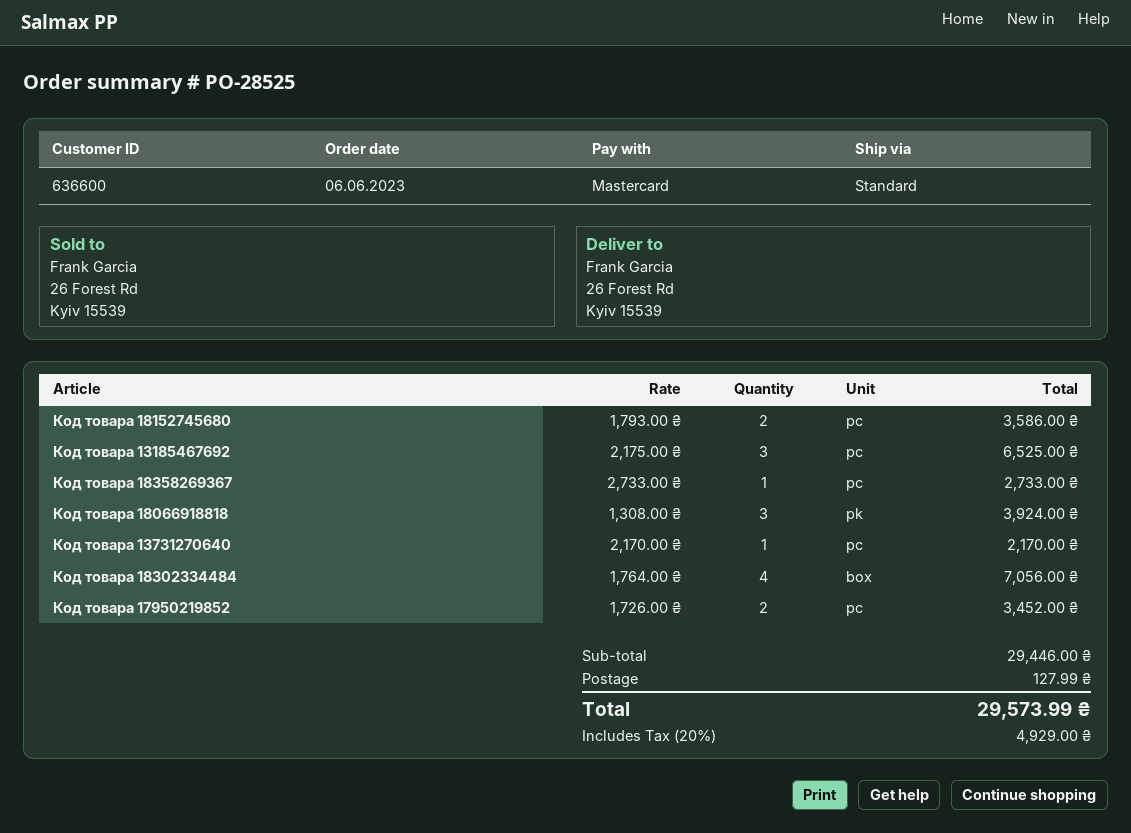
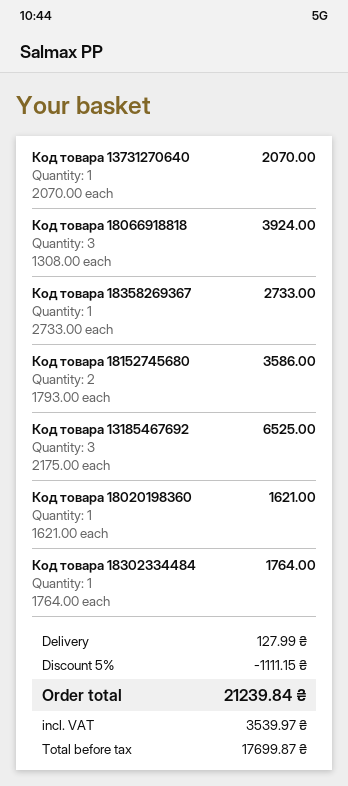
Код товара 13731270640: 1 x 2170.00 = 2170.00 -> 1 x 2070.00 = 2070.00
Код товара 18302334484: 4 x 1764.00 = 7056.00 -> 1 x 1764.00 = 1764.00
Код товара 17950219852: 2 x 1726.00 = 3452.00 -> none
Код товара 18020198360: none -> 1 x 1621.00 = 1621.00
discount: none -> 5% = 1111.15
tax: 4929.00 -> 3539.97
total: 29573.99 -> 21239.84

